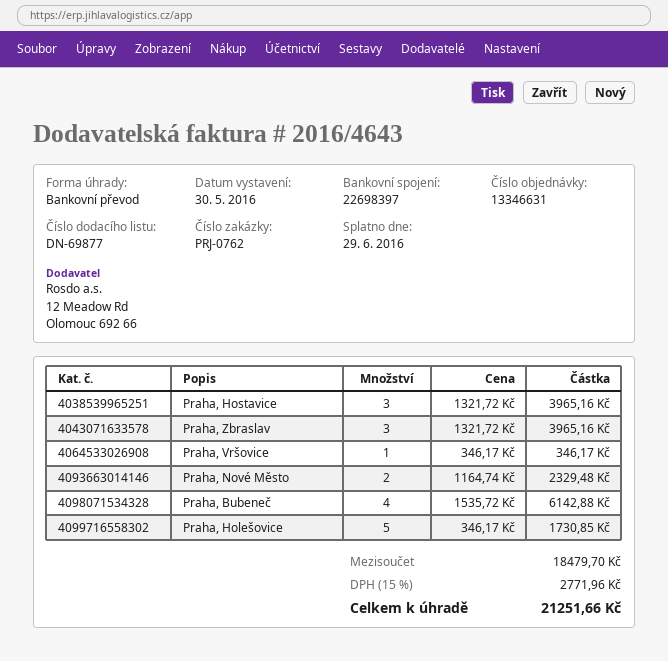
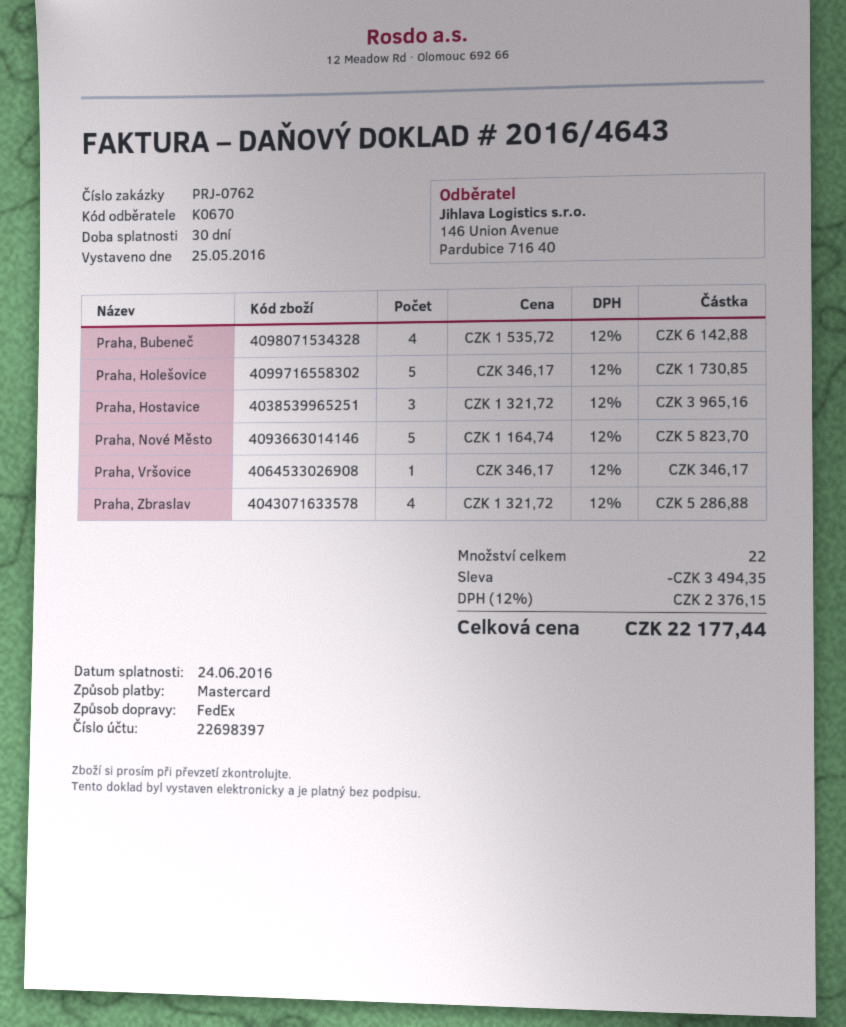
invoice date: 2016-05-30 -> 2016-05-25
due date: 2016-06-29 -> 2016-06-24
payment method: bank transfer -> Mastercard
Praha, Zbraslav: 3 x 1321.72 = 3965.16 -> 4 x 1321.72 = 5286.88
Praha, Nové Město: 2 x 1164.74 = 2329.48 -> 5 x 1164.74 = 5823.70
discount: none -> 3494.35
tax: 15% = 2771.96 -> 12% = 2376.15
total: 21251.66 -> 22177.44

